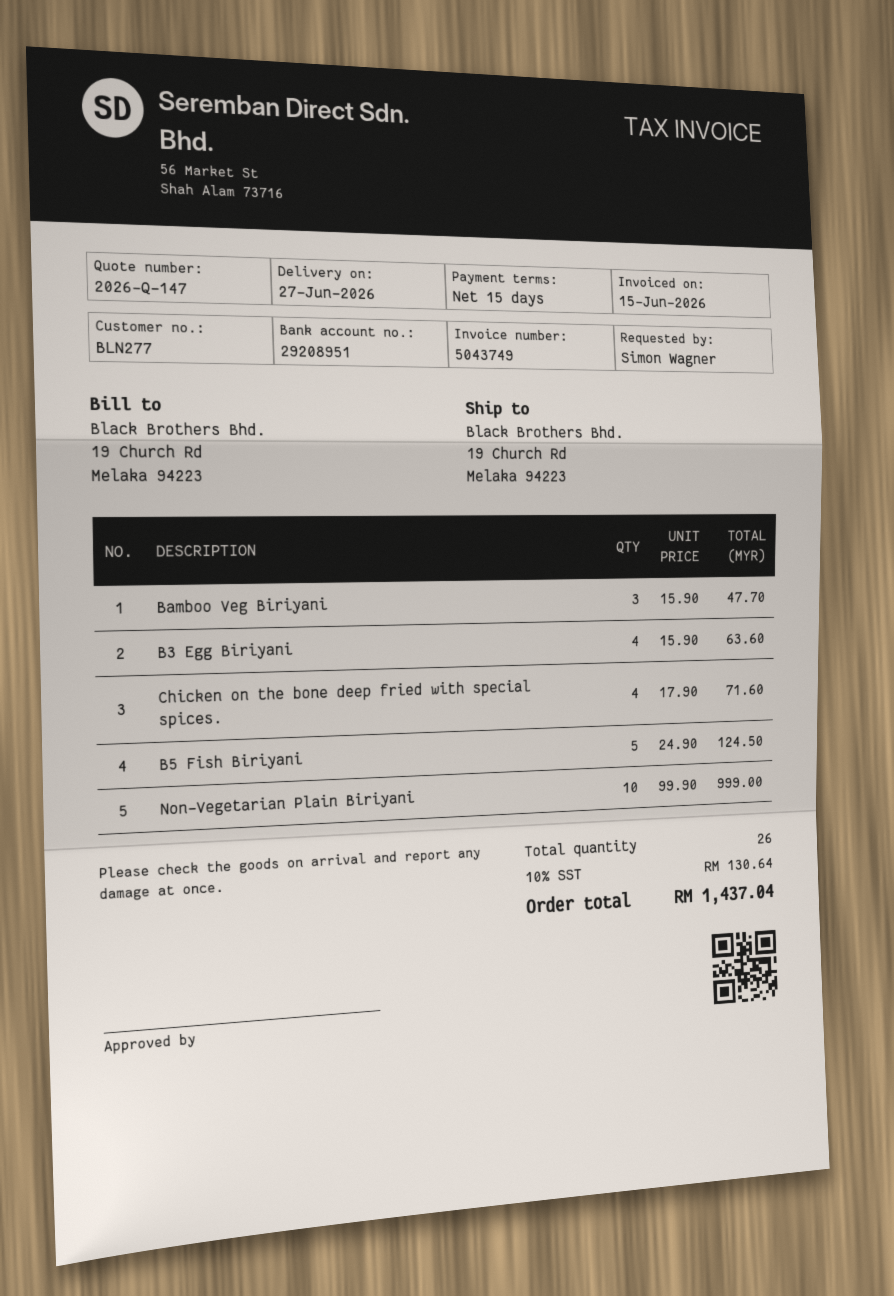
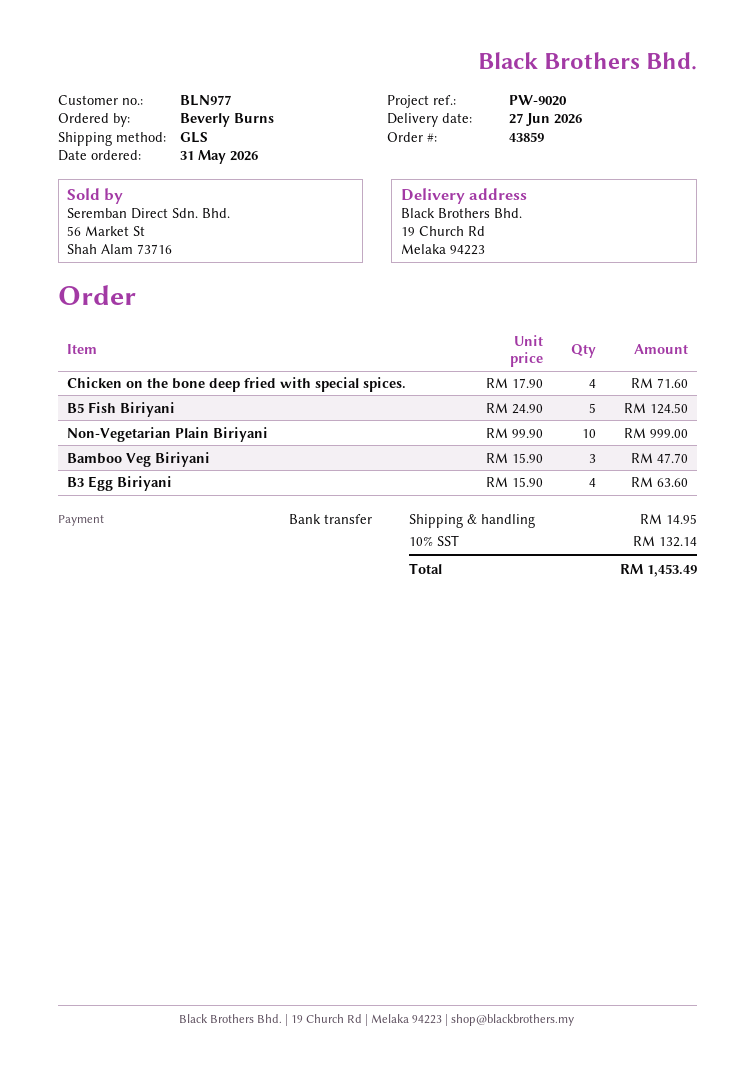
customer number: BLN277 -> BLN977
ordered by: Simon Wagner -> Beverly Burns
shipping: none -> 14.95
tax: 10% = 130.64 -> 10% = 132.14
total: 1437.04 -> 1453.49

